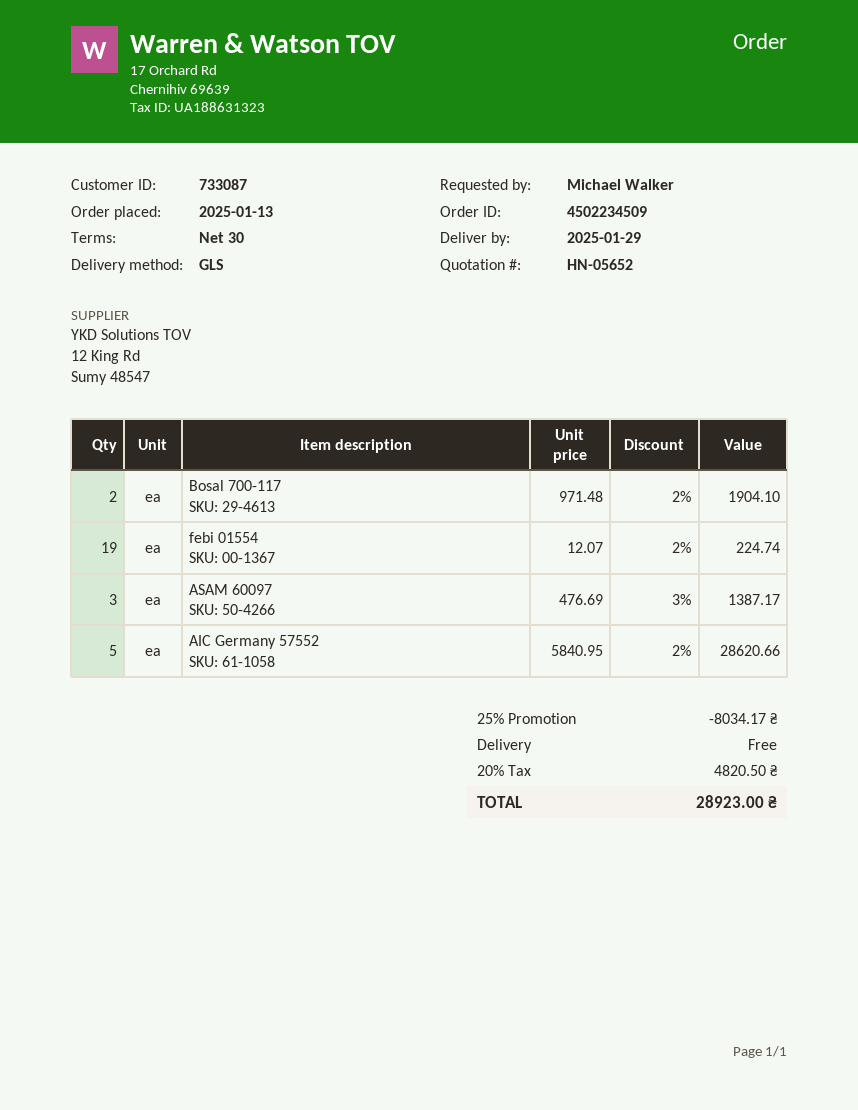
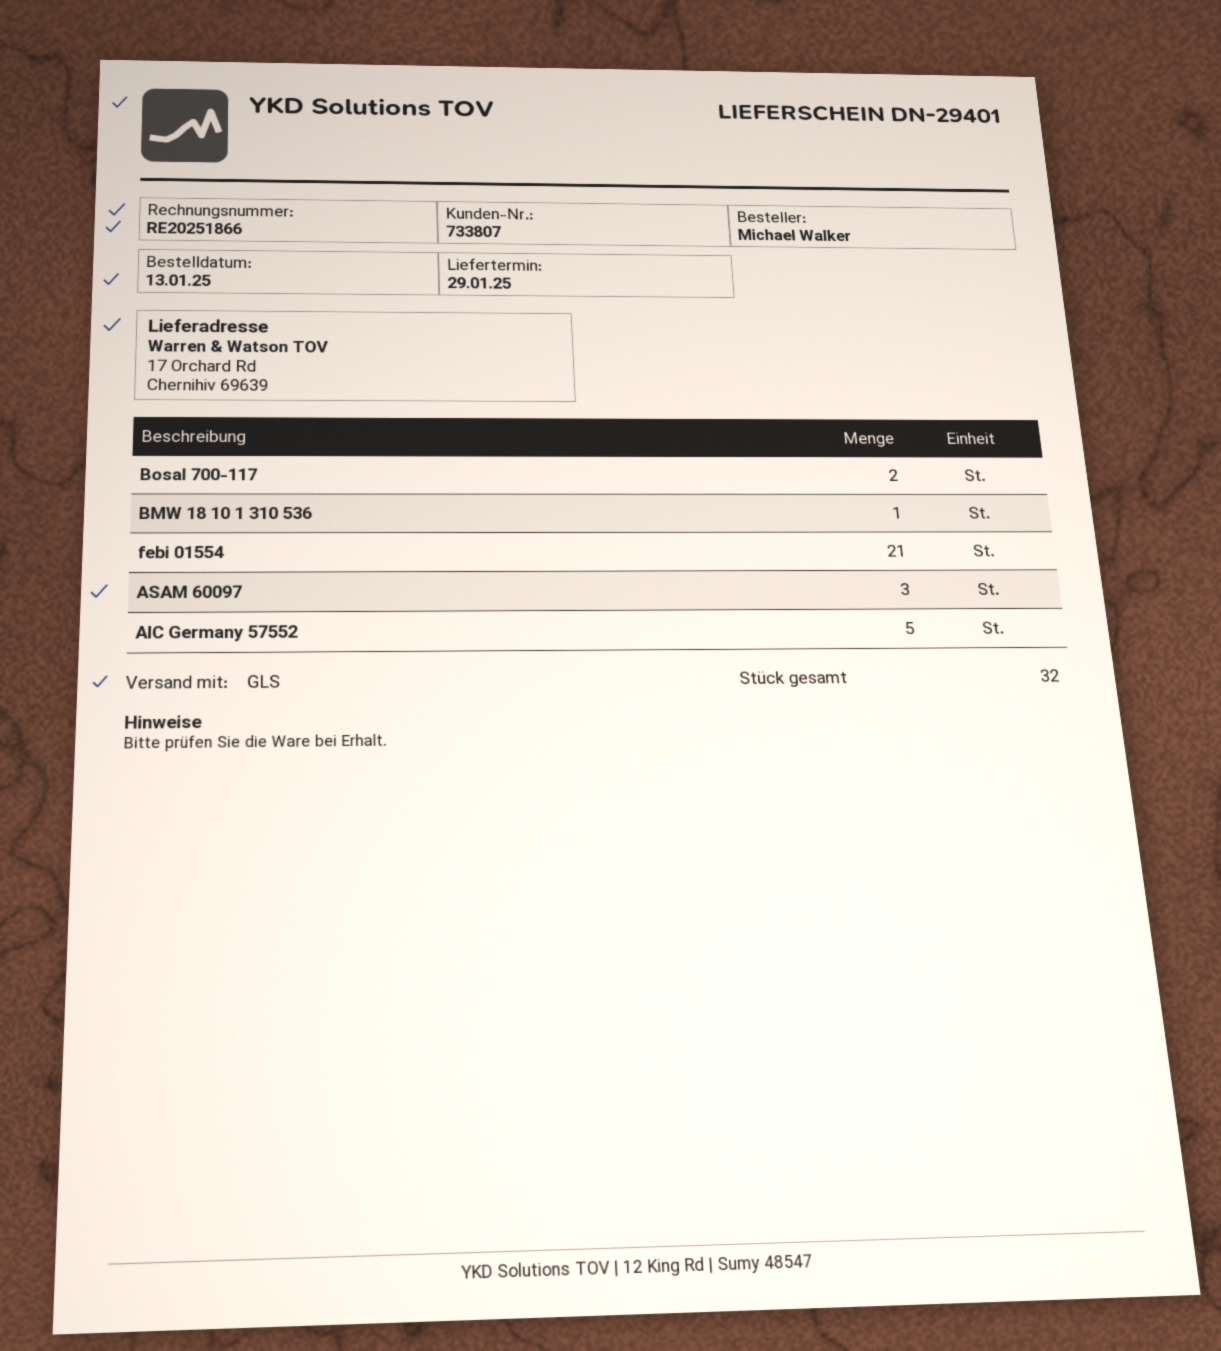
customer number: 733087 -> 733807
febi 01554: 19 -> 21
BMW 18 10 1 310 536: none -> 1

